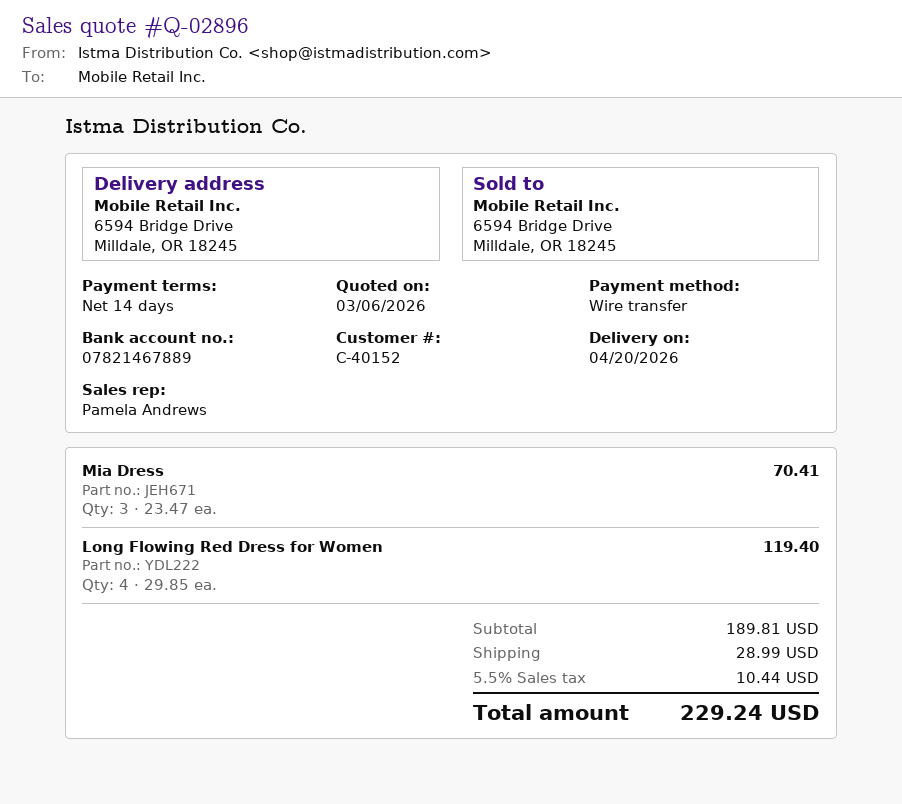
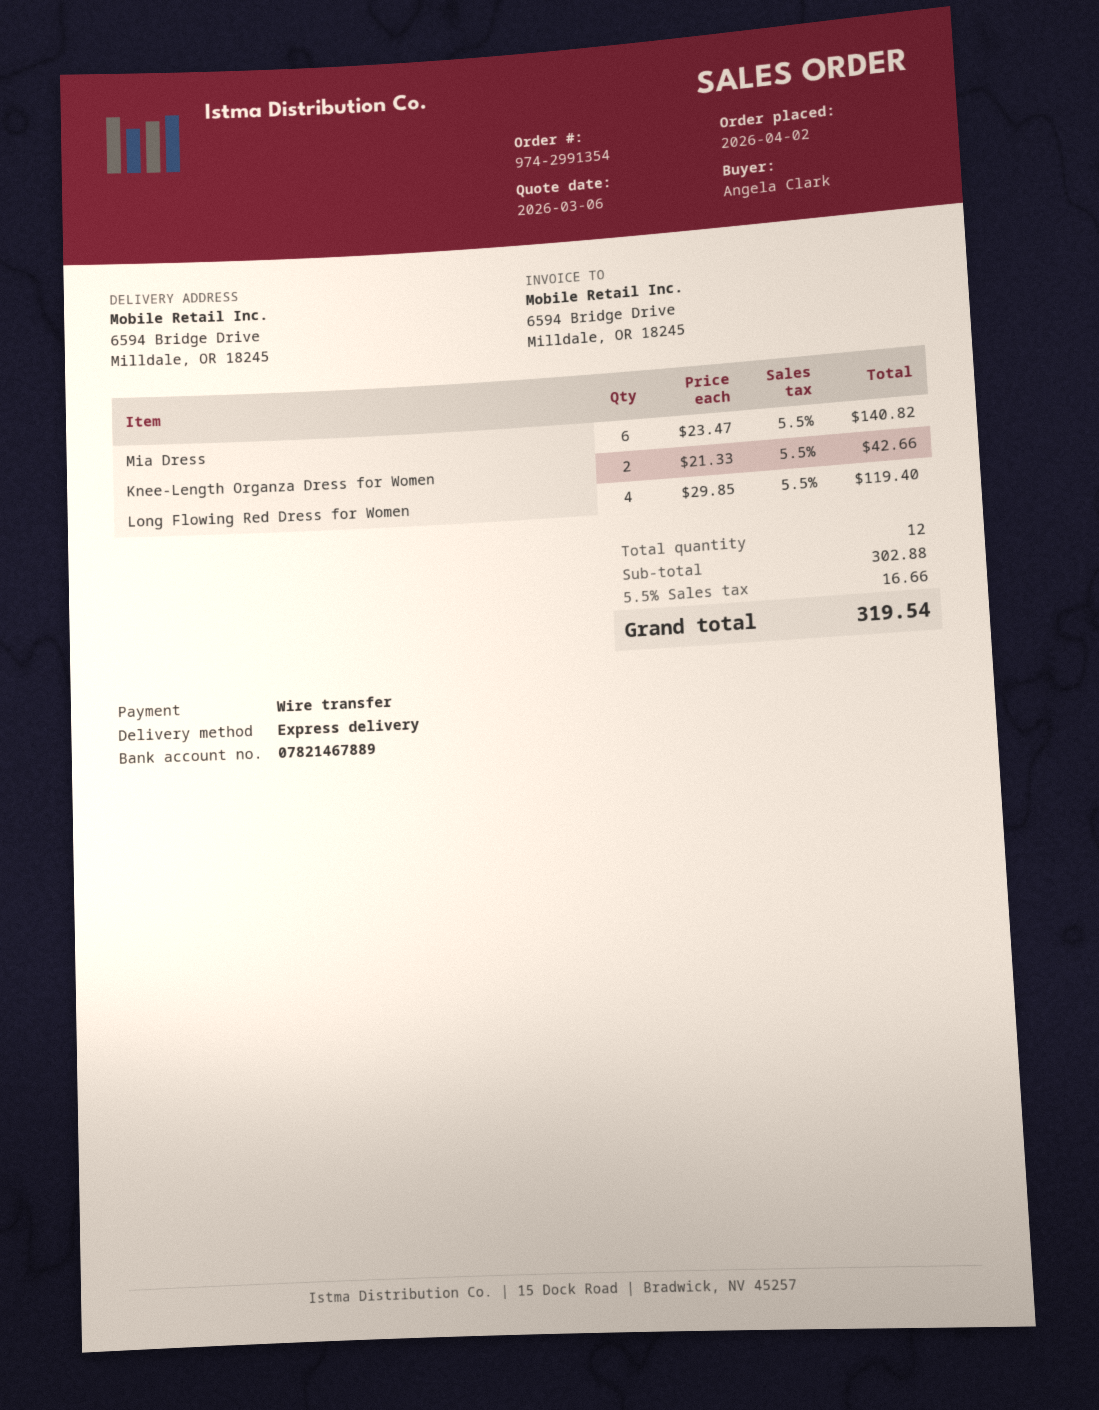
Mia Dress: 3 x 23.47 = 70.41 -> 6 x 23.47 = 140.82
Knee-Length Organza Dress for Women: none -> 2 x 21.33 = 42.66
subtotal: 189.81 -> 302.88
shipping: 28.99 -> none
tax: 5.5% = 10.44 -> 5.5% = 16.66
total: 229.24 -> 319.54

